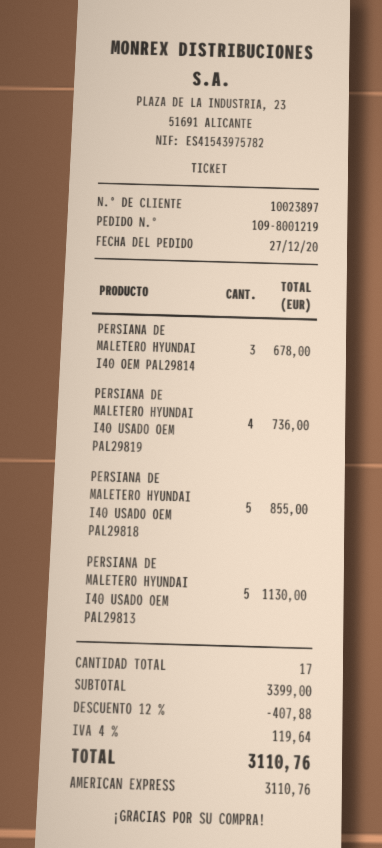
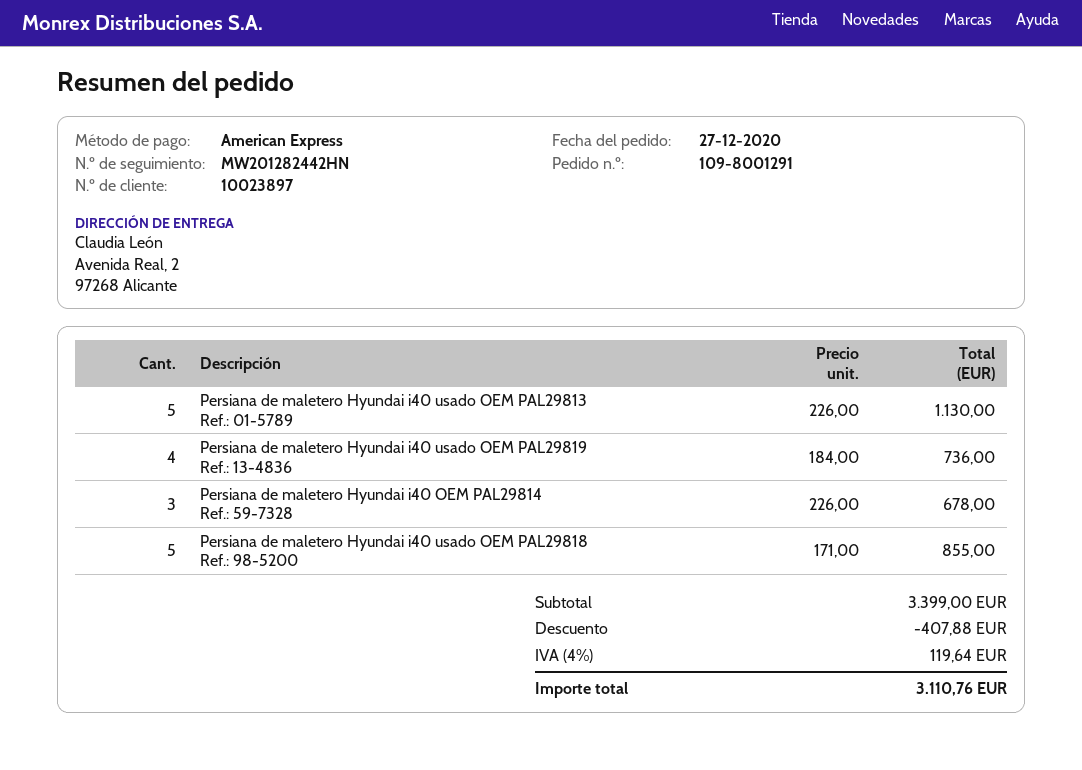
order number: 109-8001219 -> 109-8001291

